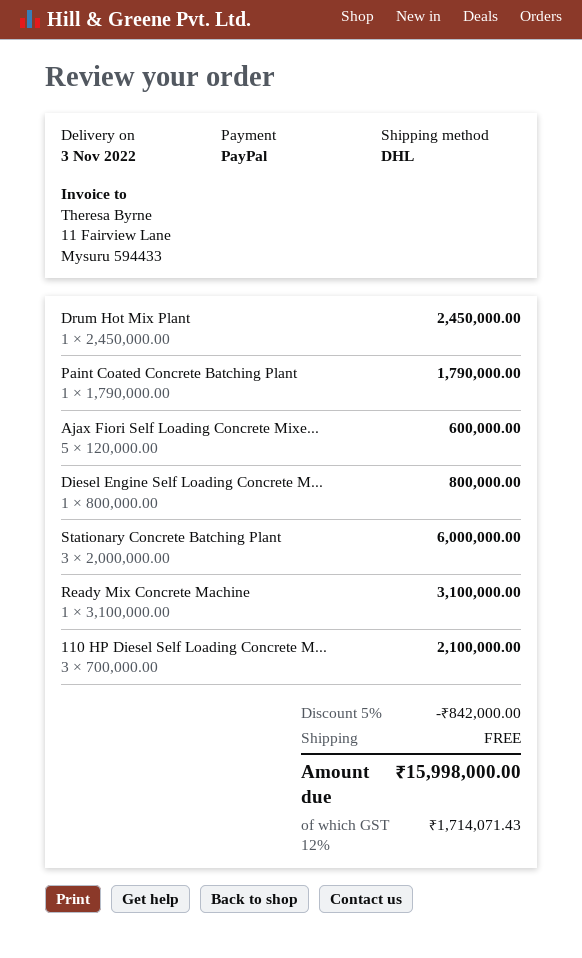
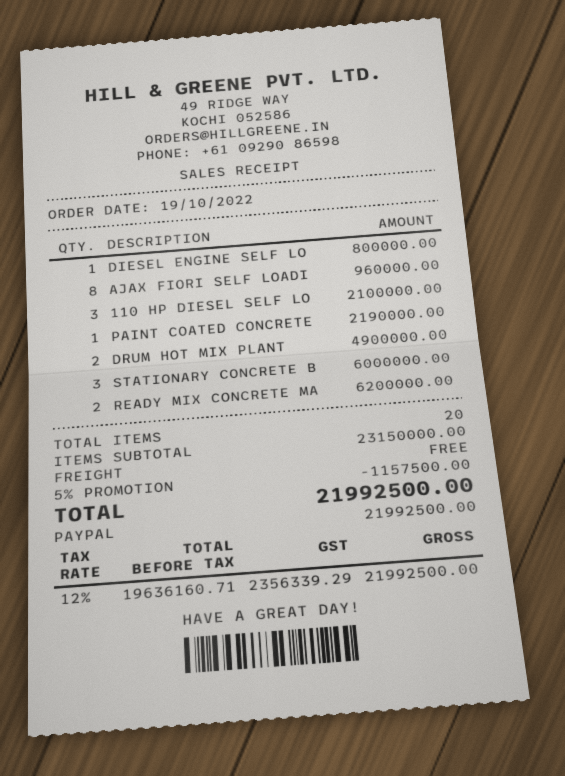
Drum Hot Mix Plant: 1 for 2450000.00 -> 2 for 4900000.00
Paint Coated Concrete Batching Plant: 1 for 1790000.00 -> 1 for 2190000.00
Ajax Fiori Self Loading Concrete Mixe...: 5 for 600000.00 -> 8 for 960000.00
Ready Mix Concrete Machine: 1 for 3100000.00 -> 2 for 6200000.00
discount: 5% = 842000.00 -> 5% = 1157500.00
tax: 12% = 1714071.43 -> 12% = 2356339.29
total: 15998000.00 -> 21992500.00

